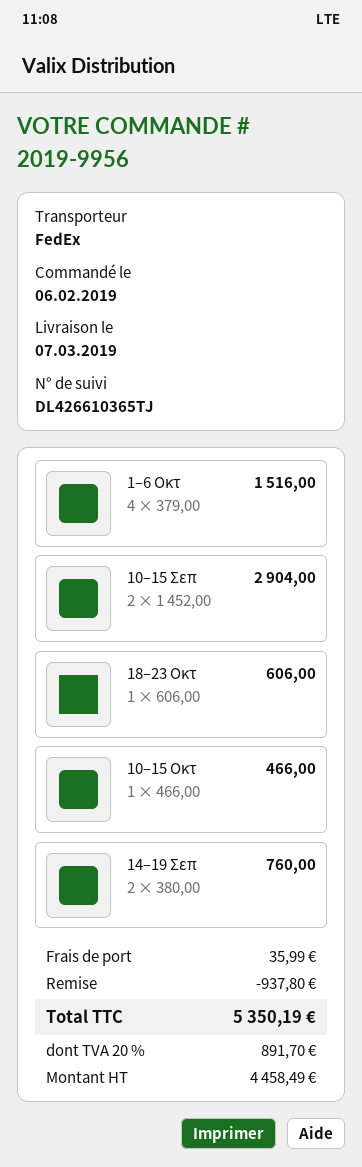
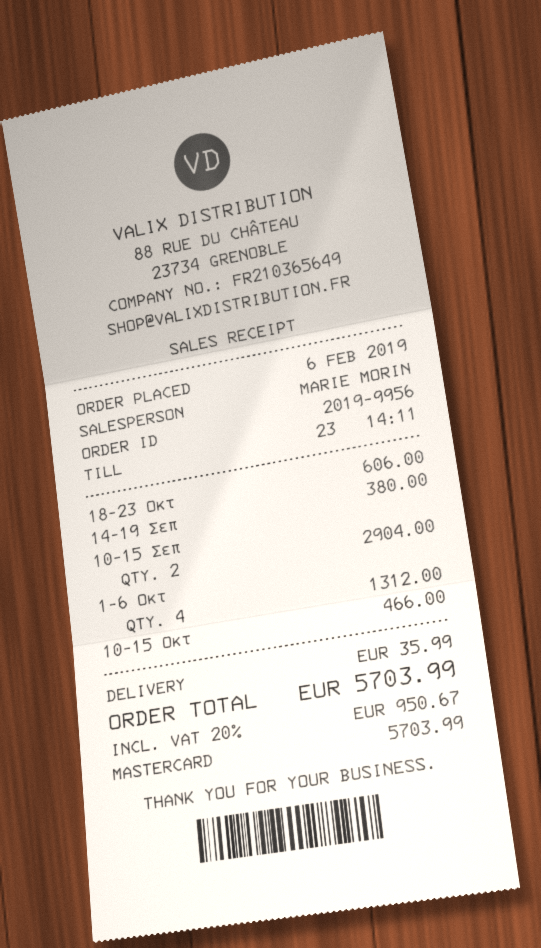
1–6 Οκτ: 4 for 1516.00 -> 4 for 1312.00
14–19 Σεπ: 2 for 760.00 -> 1 for 380.00
discount: 937.80 -> none
tax: 20% = 891.70 -> 20% = 950.67
total: 5350.19 -> 5703.99

